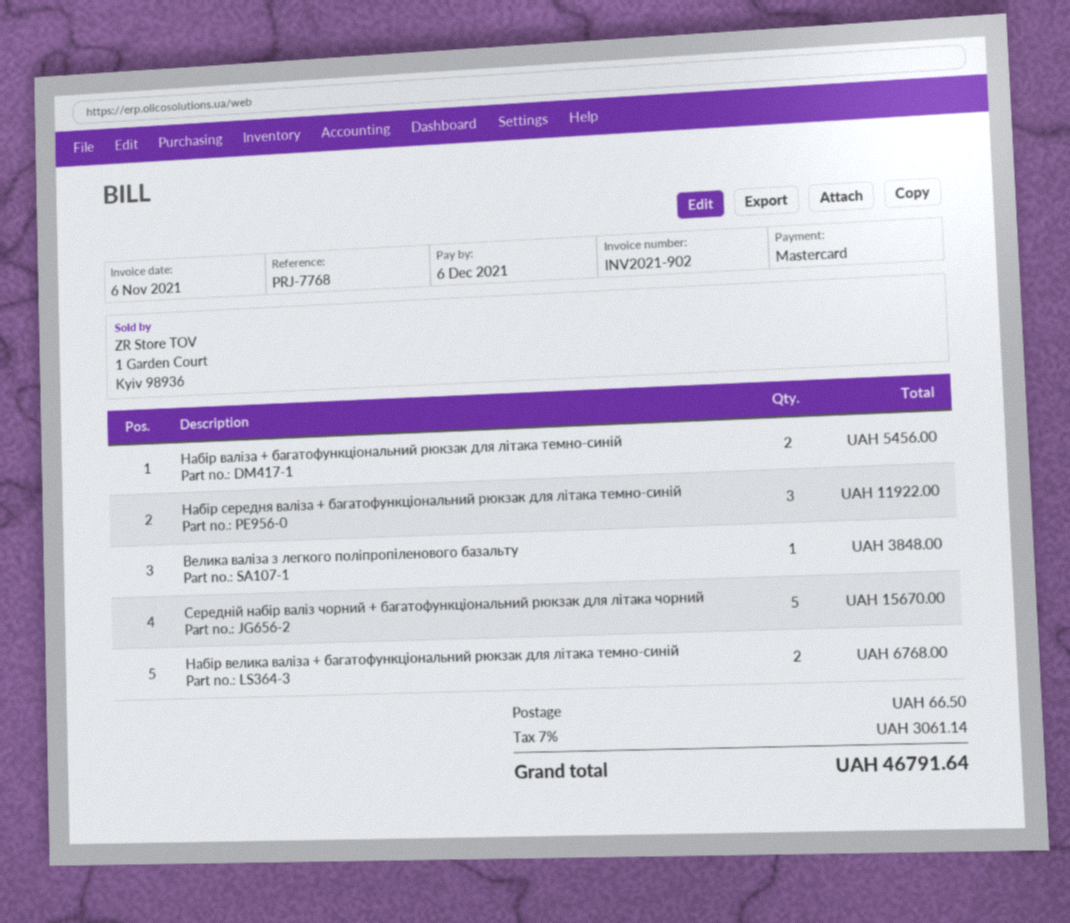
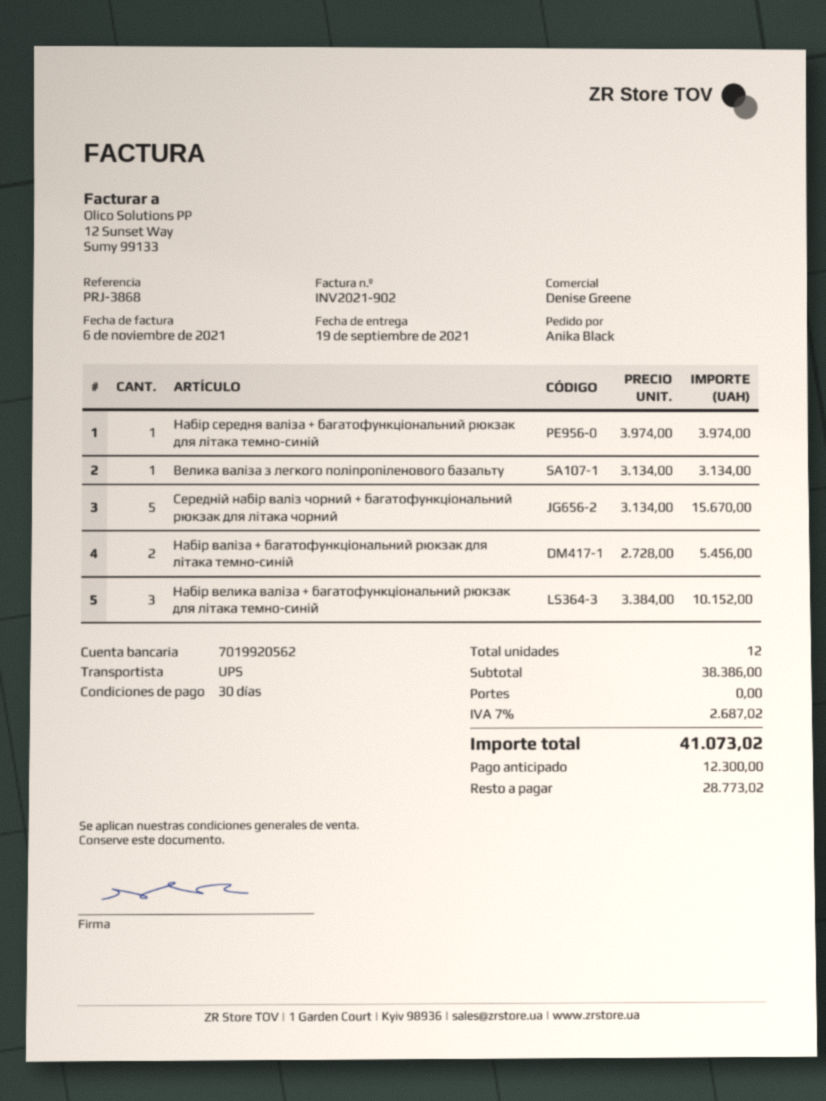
reference: PRJ-7768 -> PRJ-3868
Набір середня валіза + багатофункціональний рюкзак для літака темно-синій: 3 for 11922.00 -> 1 for 3974.00
Велика валіза з легкого поліпропіленового базальту: 1 for 3848.00 -> 1 for 3134.00
Набір велика валіза + багатофункціональний рюкзак для літака темно-синій: 2 for 6768.00 -> 3 for 10152.00
shipping: 66.50 -> 0.00
tax: 7% = 3061.14 -> 7% = 2687.02
total: 46791.64 -> 41073.02

